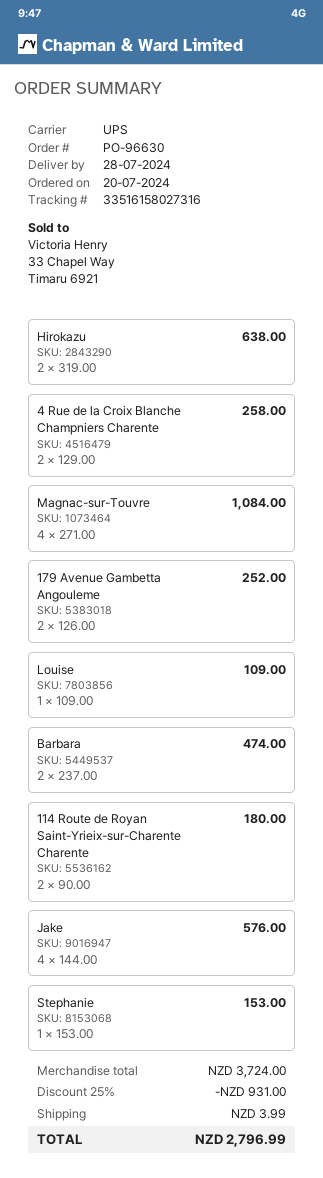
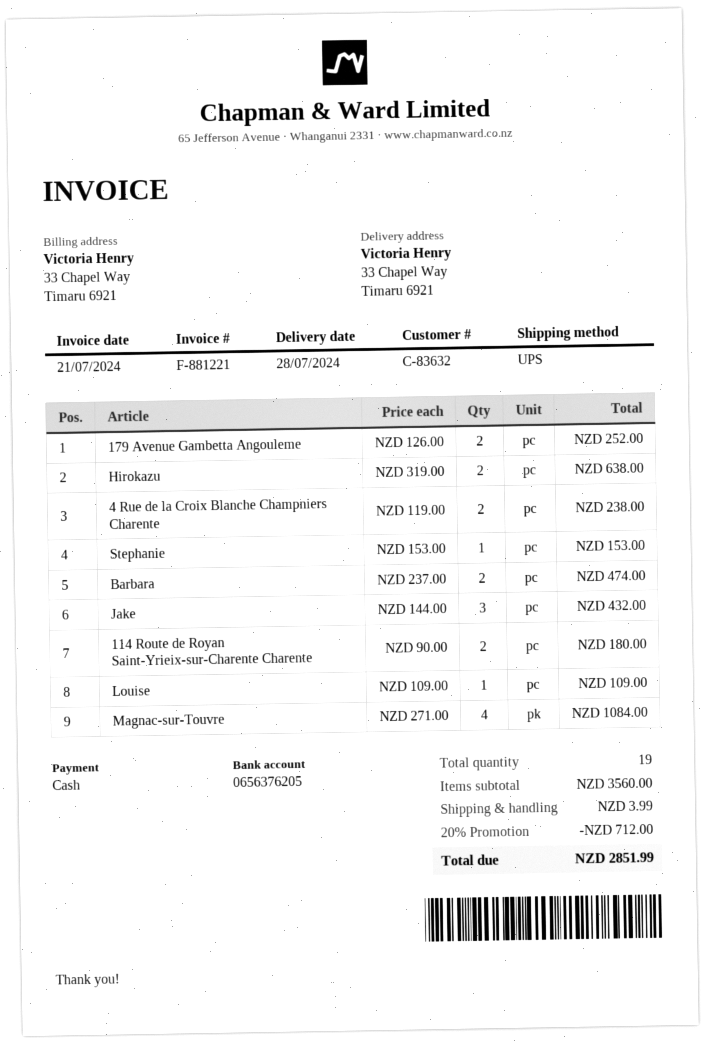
4 Rue de la Croix Blanche Champniers Charente: 2 x 129.00 = 258.00 -> 2 x 119.00 = 238.00
Jake: 4 x 144.00 = 576.00 -> 3 x 144.00 = 432.00
subtotal: 3724.00 -> 3560.00
discount: 25% = 931.00 -> 20% = 712.00
total: 2796.99 -> 2851.99

